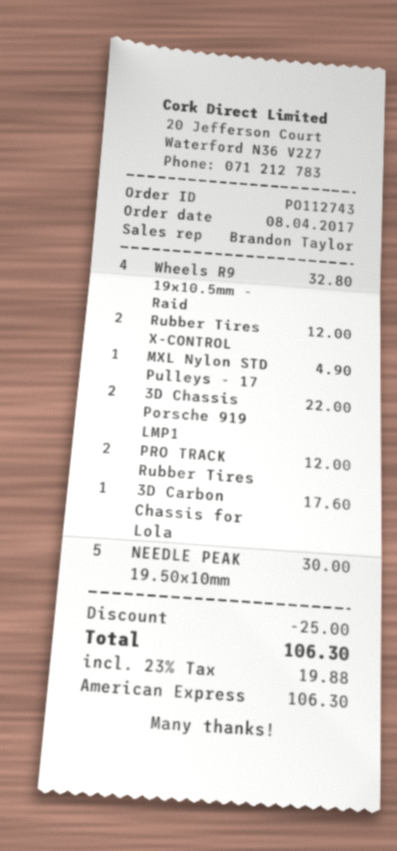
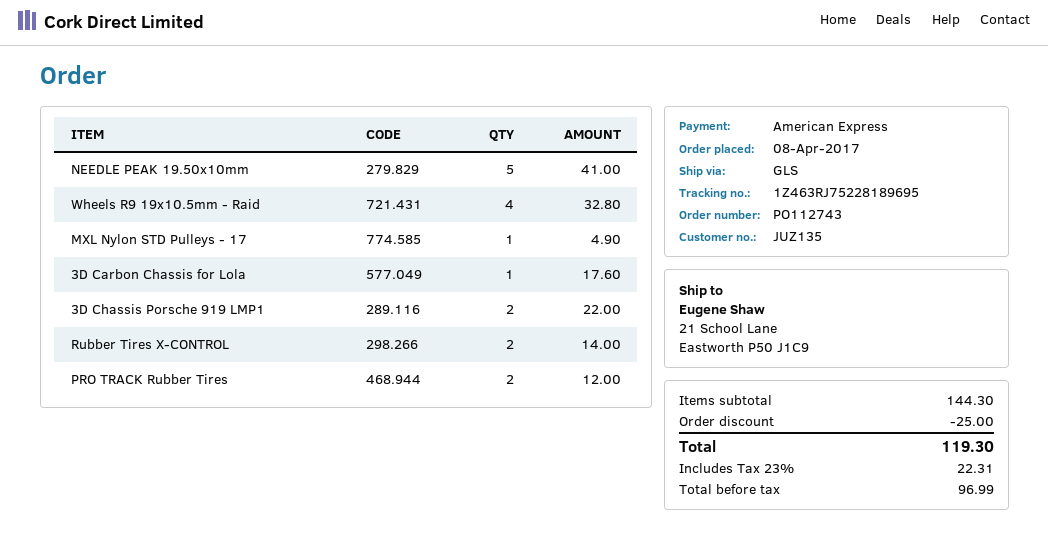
Rubber Tires X-CONTROL: 2 for 12.00 -> 2 for 14.00
NEEDLE PEAK 19.50x10mm: 5 for 30.00 -> 5 for 41.00
tax: 23% = 19.88 -> 23% = 22.31
total: 106.30 -> 119.30

